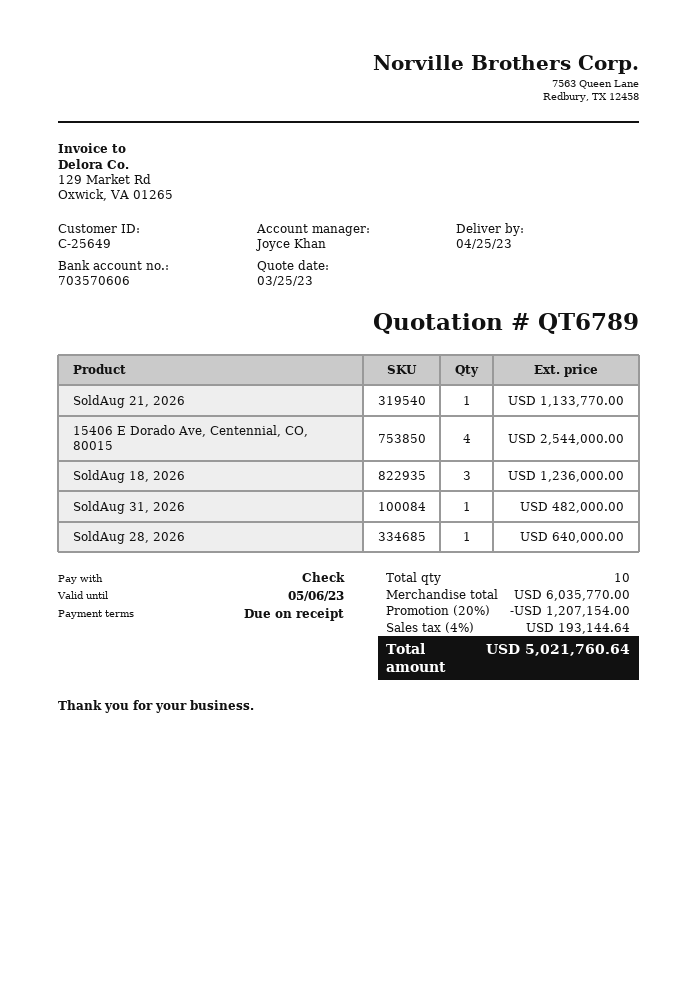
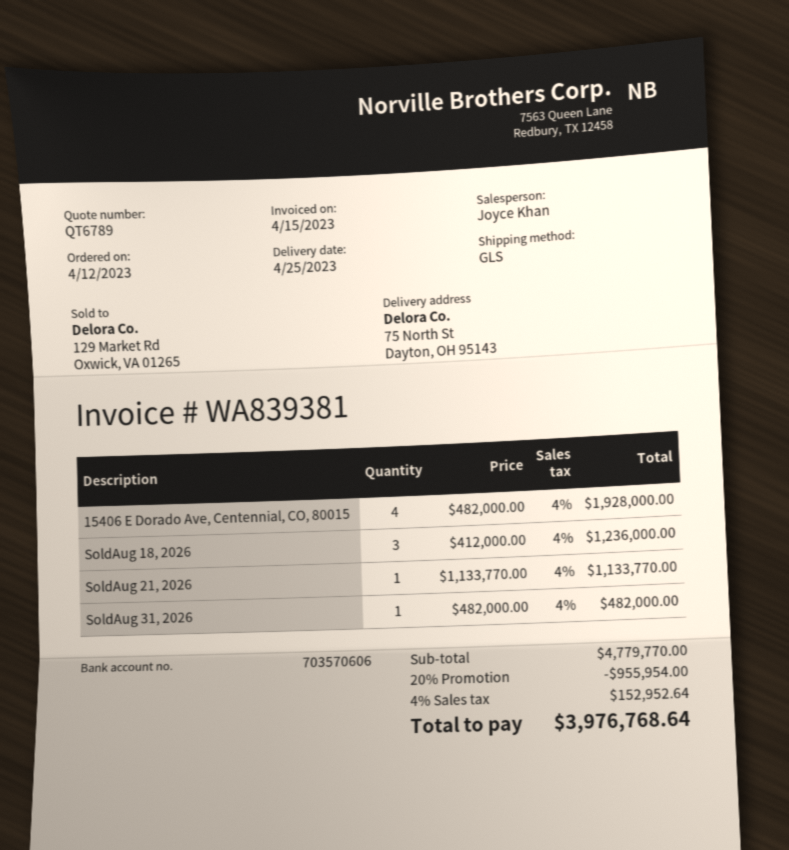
15406 E Dorado Ave, Centennial, CO, 80015: 4 for 2544000.00 -> 4 for 1928000.00
SoldAug 28, 2026: 1 for 640000.00 -> none
subtotal: 6035770.00 -> 4779770.00
discount: 20% = 1207154.00 -> 20% = 955954.00
tax: 4% = 193144.64 -> 4% = 152952.64
total: 5021760.64 -> 3976768.64

